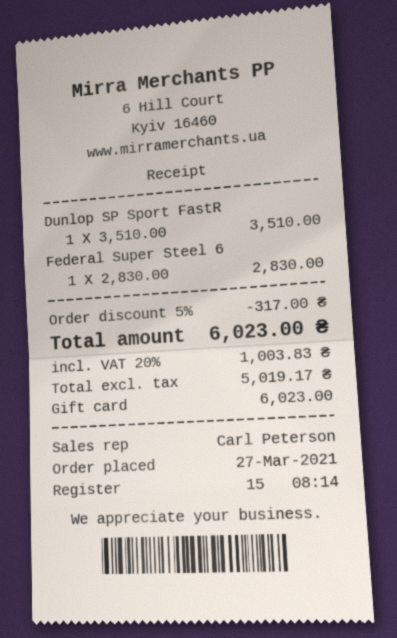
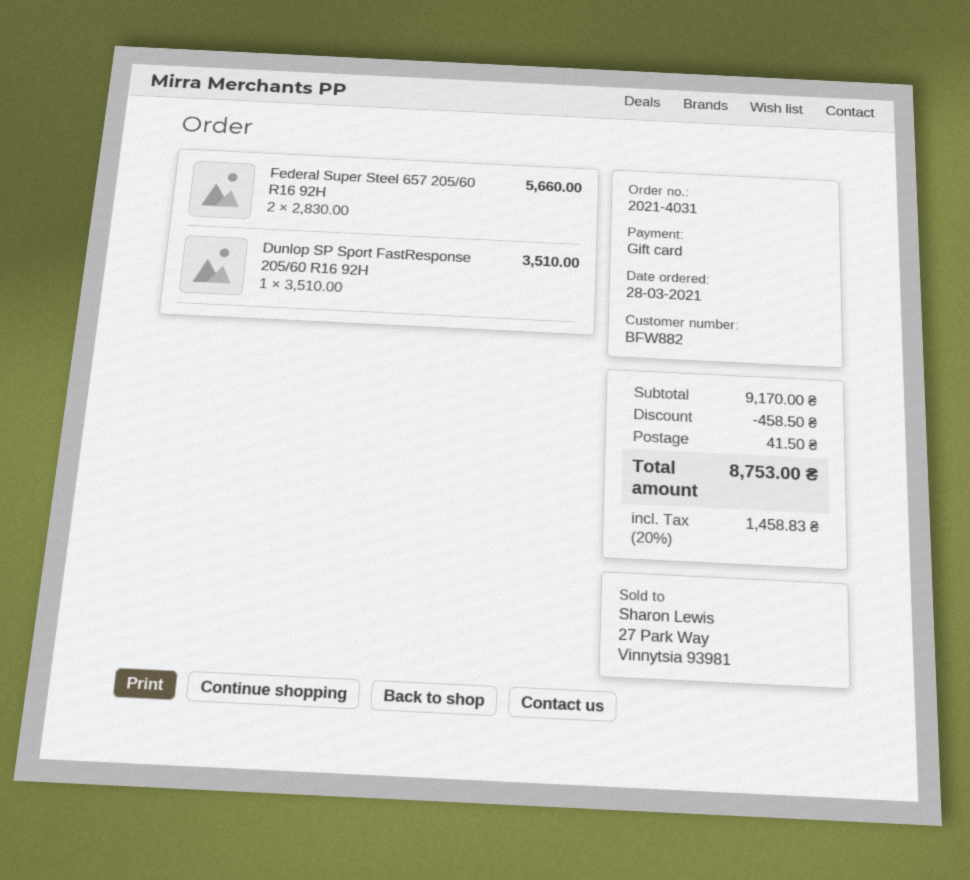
order date: 2021-03-27 -> 2021-03-28
Federal Super Steel 6: 1 x 2830.00 = 2830.00 -> 2 x 2830.00 = 5660.00
discount: 317.00 -> 458.50
shipping: none -> 41.50
tax: 20% = 1003.83 -> 20% = 1458.83
total: 6023.00 -> 8753.00

